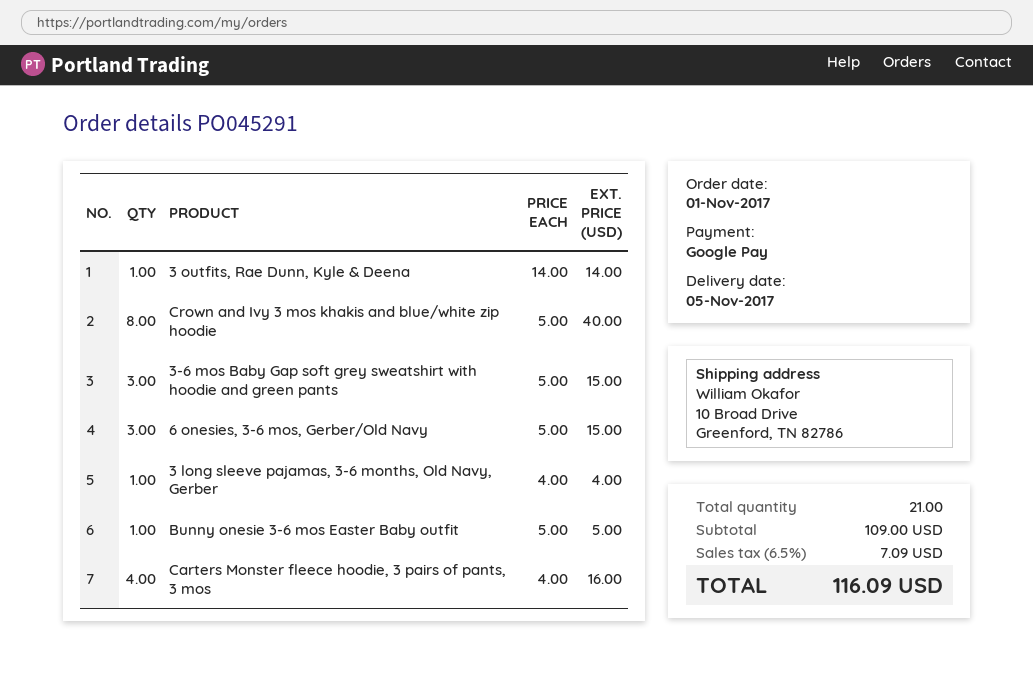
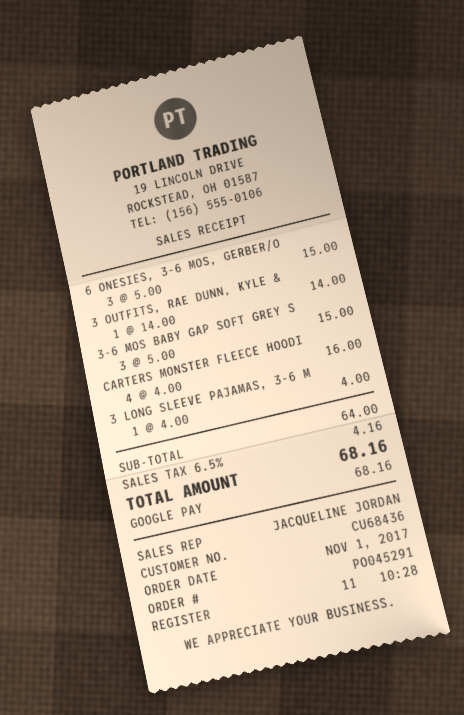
Crown and Ivy 3 mos khakis and blue/white zip hoodie: 8 x 5.00 = 40.00 -> none
Bunny onesie 3-6 mos Easter Baby outfit: 1 x 5.00 = 5.00 -> none
subtotal: 109.00 -> 64.00
tax: 6.5% = 7.09 -> 6.5% = 4.16
total: 116.09 -> 68.16

